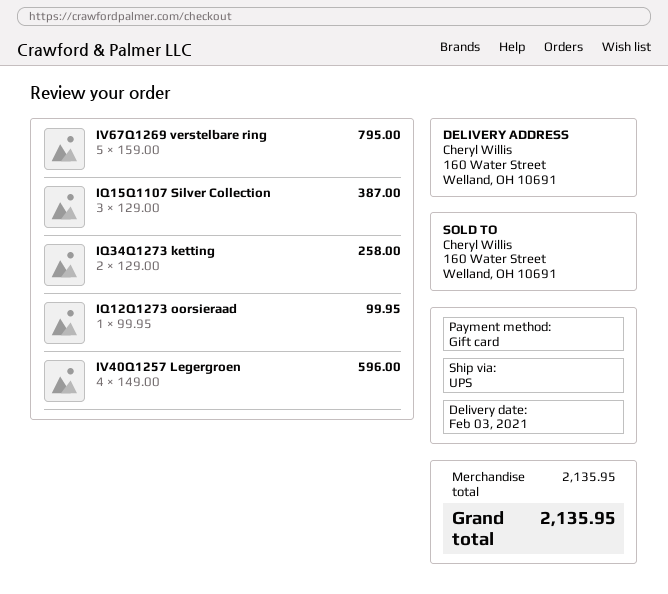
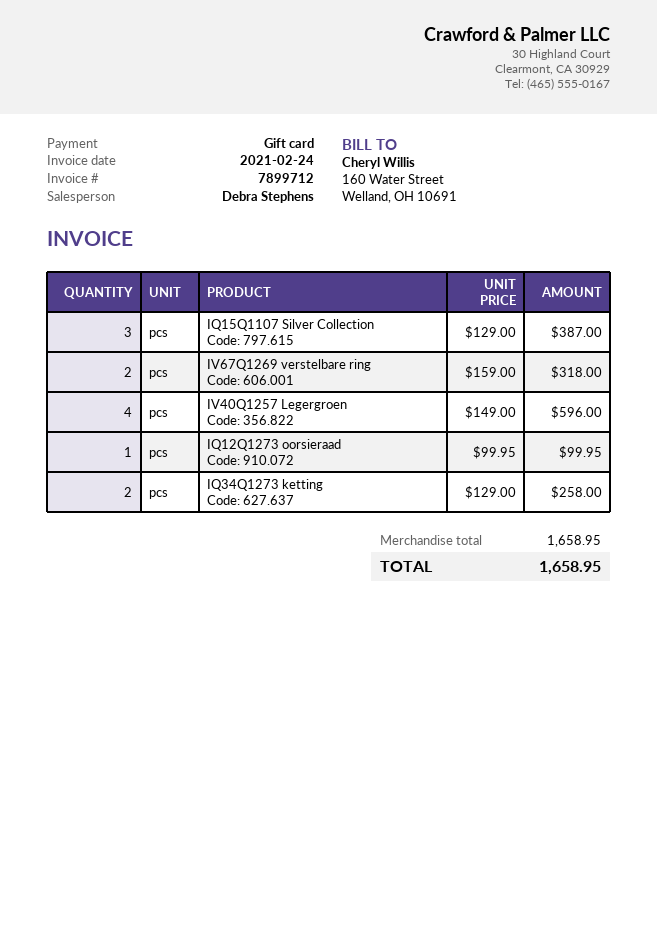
IV67Q1269 verstelbare ring: 5 x 159.00 = 795.00 -> 2 x 159.00 = 318.00
subtotal: 2135.95 -> 1658.95
total: 2135.95 -> 1658.95

